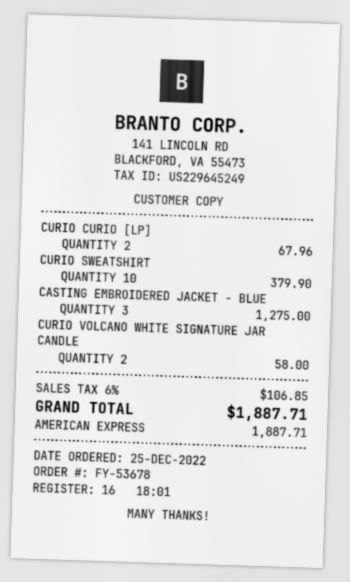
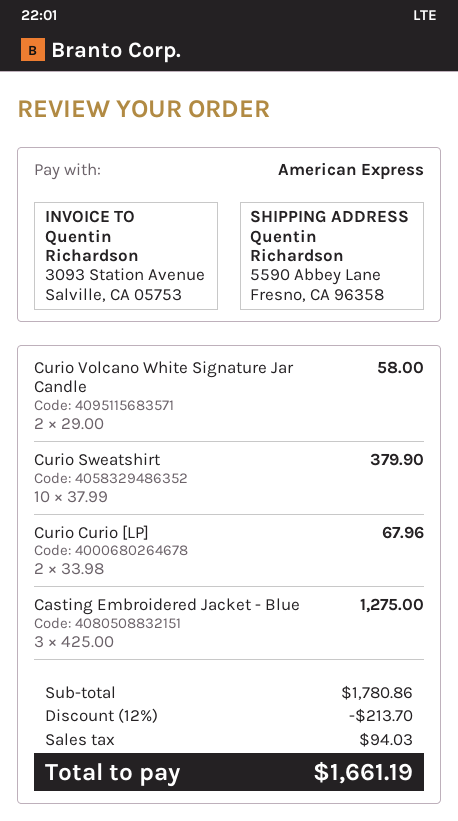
discount: none -> 12% = 213.70
tax: 106.85 -> 94.03
total: 1887.71 -> 1661.19

